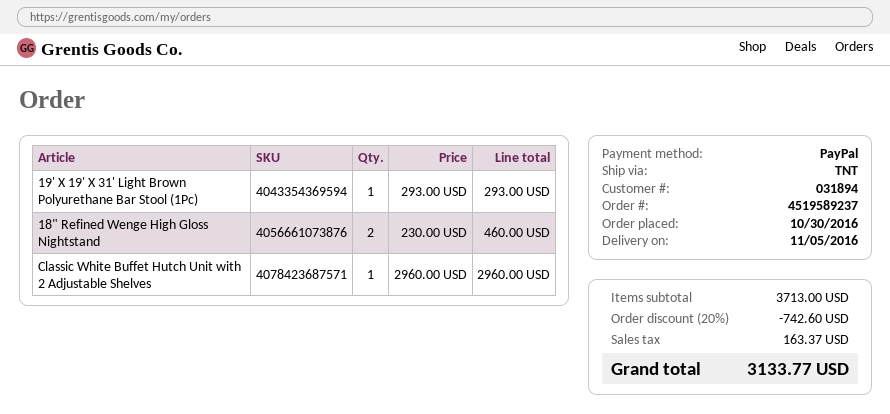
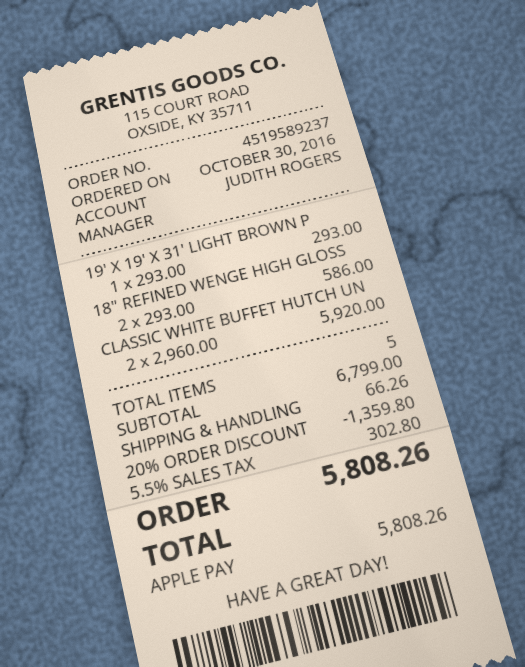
payment method: PayPal -> Apple Pay
18" Refined Wenge High Gloss Nightstand: 2 x 230.00 = 460.00 -> 2 x 293.00 = 586.00
Classic White Buffet Hutch Unit with 2 Adjustable Shelves: 1 x 2960.00 = 2960.00 -> 2 x 2960.00 = 5920.00
subtotal: 3713.00 -> 6799.00
discount: 20% = 742.60 -> 20% = 1359.80
shipping: none -> 66.26
tax: 163.37 -> 302.80
total: 3133.77 -> 5808.26

